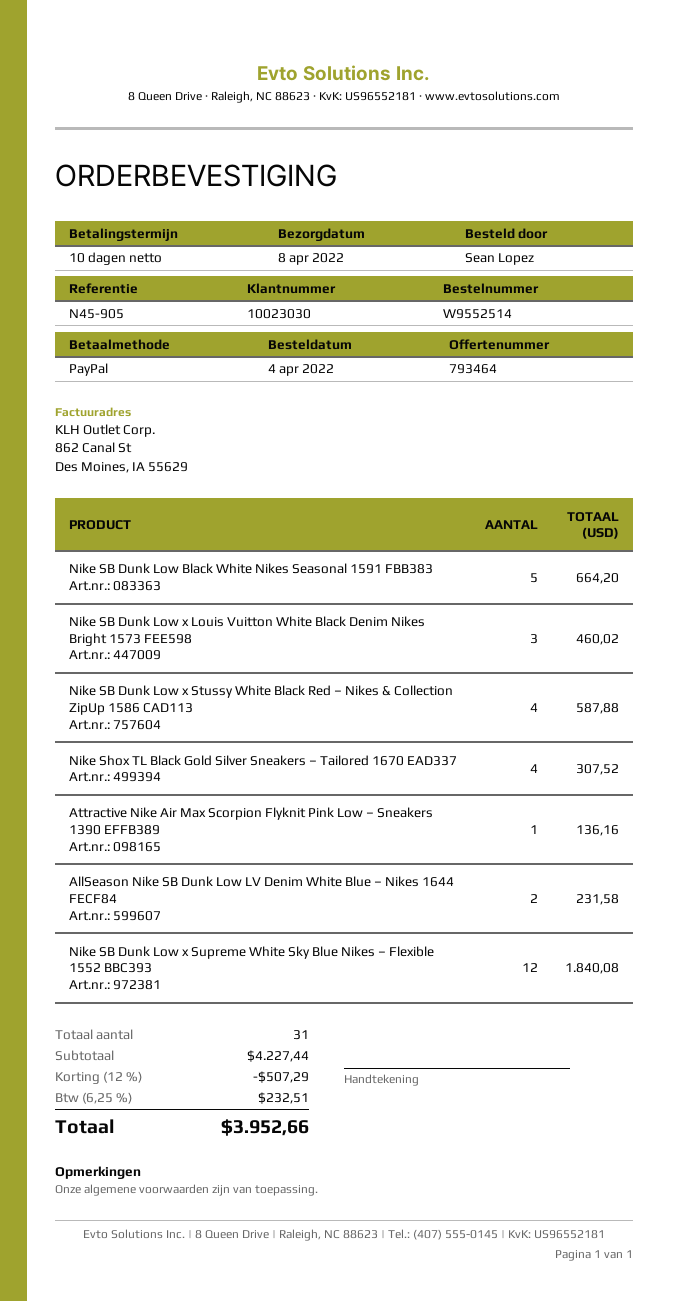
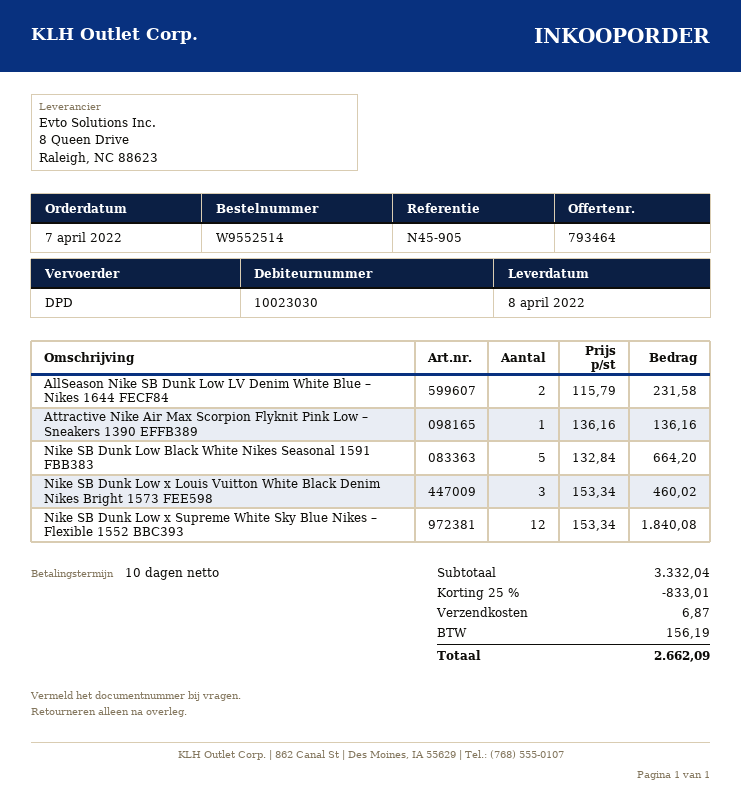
order date: 2022-04-04 -> 2022-04-07
Nike SB Dunk Low x Stussy White Black Red – Nikes & Collection ZipUp 1586 CAD113: 4 for 587.88 -> none
Nike Shox TL Black Gold Silver Sneakers – Tailored 1670 EAD337: 4 for 307.52 -> none
subtotal: 4227.44 -> 3332.04
discount: 12% = 507.29 -> 25% = 833.01
shipping: none -> 6.87
tax: 232.51 -> 156.19
total: 3952.66 -> 2662.09

